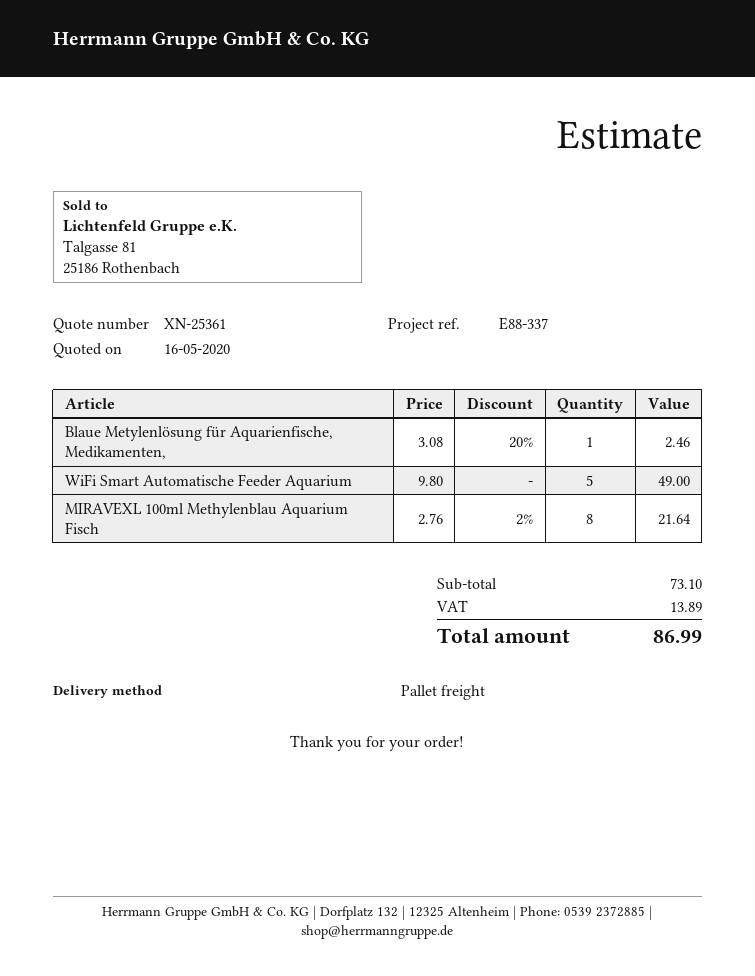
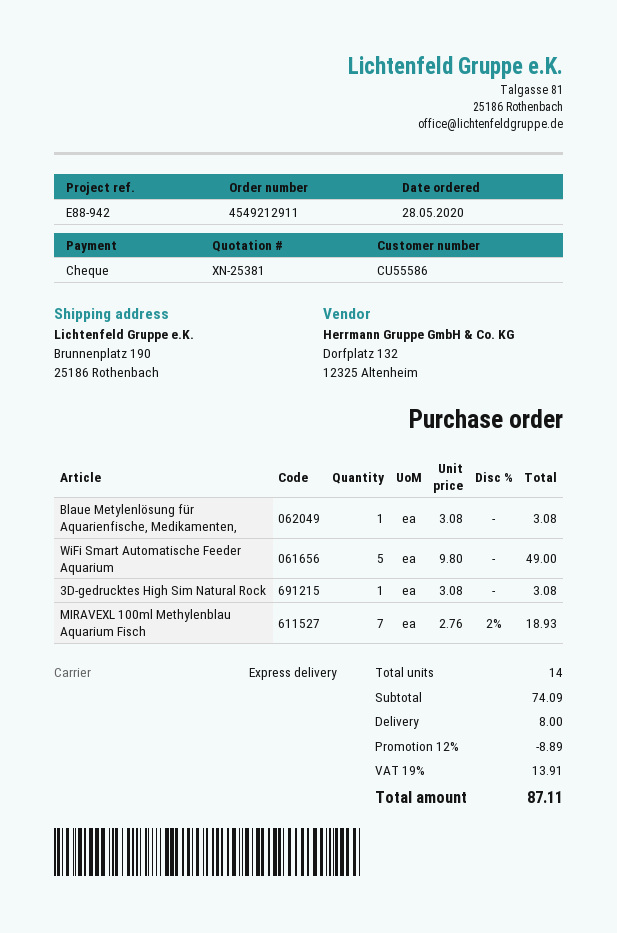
quote number: XN-25361 -> XN-25381
reference: E88-337 -> E88-942
shipping method: pallet freight -> express
Blaue Metylenlösung für Aquarienfische, Medikamenten,: 1 x 3.08 - 20% = 2.46 -> 1 x 3.08 = 3.08
MIRAVEXL 100ml Methylenblau Aquarium Fisch: 8 x 2.76 - 2% = 21.64 -> 7 x 2.76 - 2% = 18.93
3D-gedrucktes High Sim Natural Rock: none -> 1 x 3.08 = 3.08
subtotal: 73.10 -> 74.09
discount: none -> 12% = 8.89
shipping: none -> 8.00
tax: 13.89 -> 13.91
total: 86.99 -> 87.11

